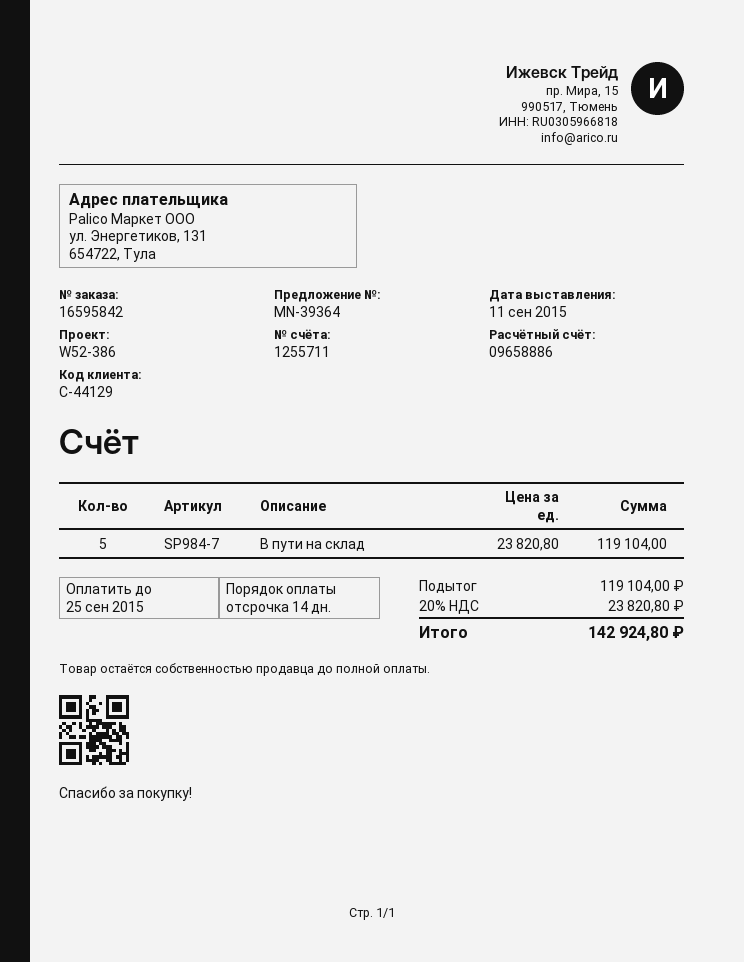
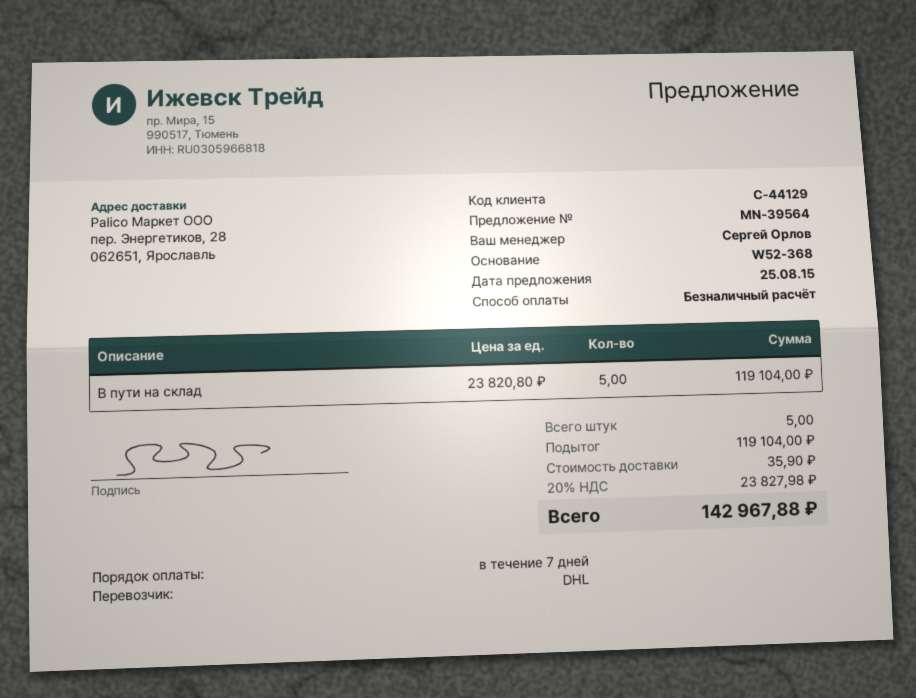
quote number: MN-39364 -> MN-39564
payment terms: 14 days -> 7 days
reference: W52-386 -> W52-368
shipping: none -> 35.90
tax: 20% = 23820.80 -> 20% = 23827.98
total: 142924.80 -> 142967.88

